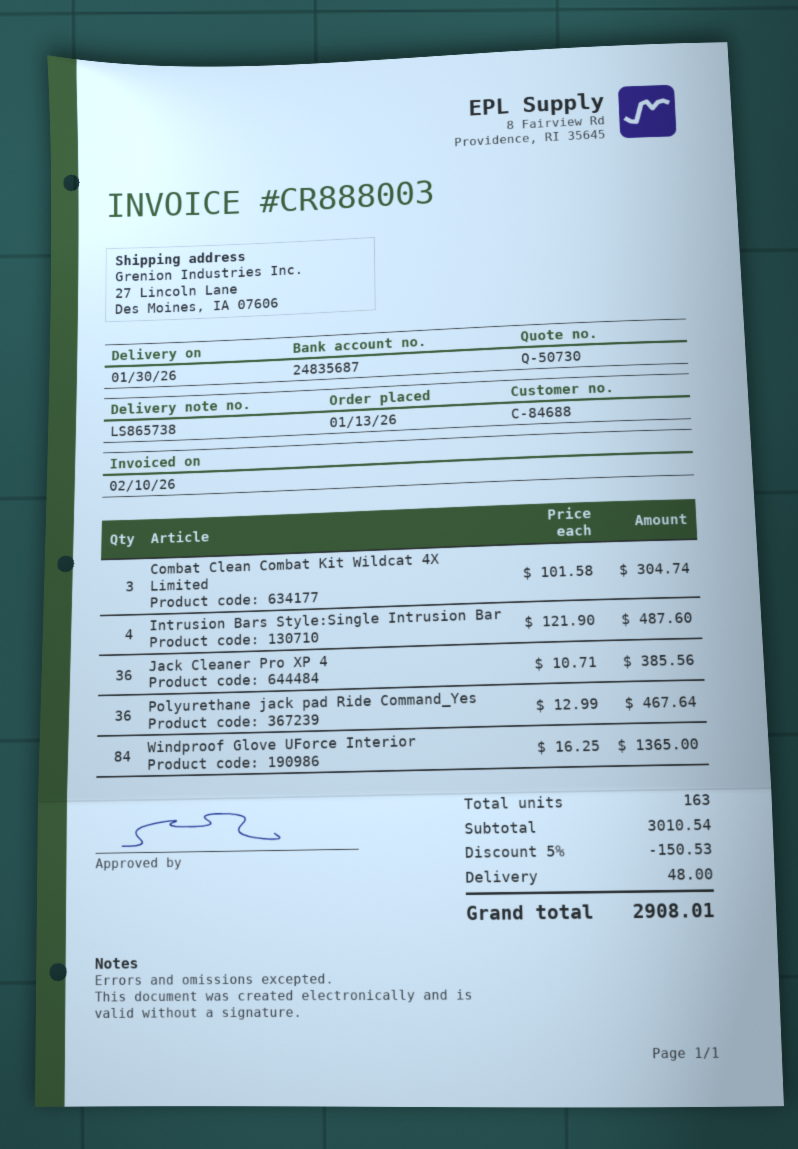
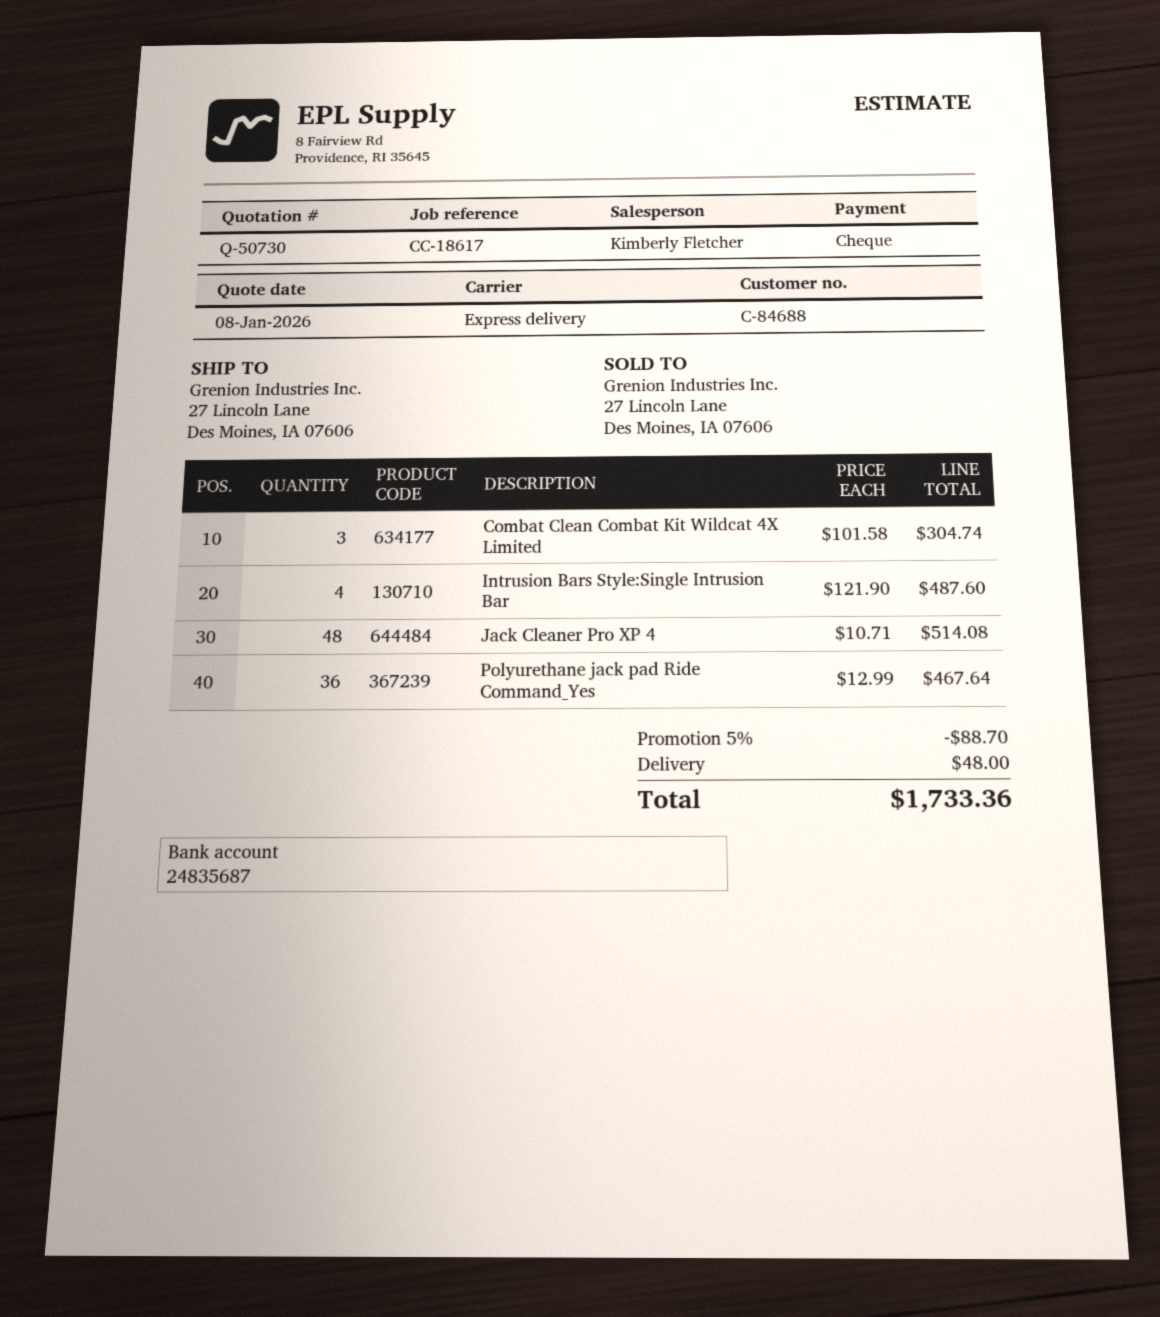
Jack Cleaner Pro XP 4: 36 x 10.71 = 385.56 -> 48 x 10.71 = 514.08
Windproof Glove UForce Interior: 84 x 16.25 = 1365.00 -> none
discount: 5% = 150.53 -> 5% = 88.70
total: 2908.01 -> 1733.36

